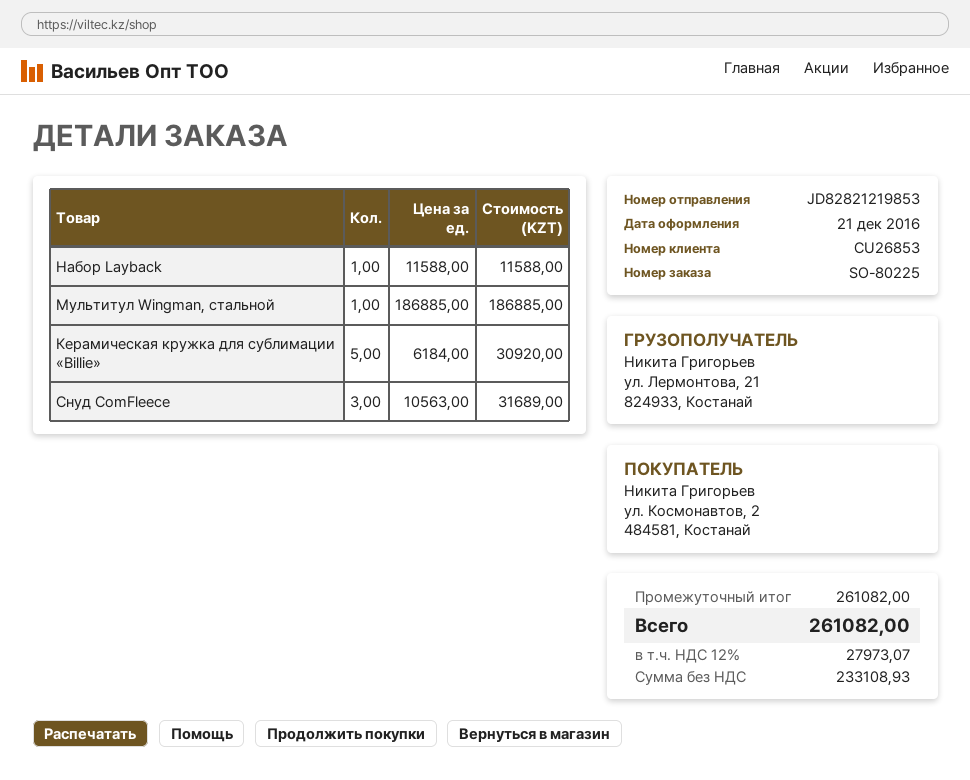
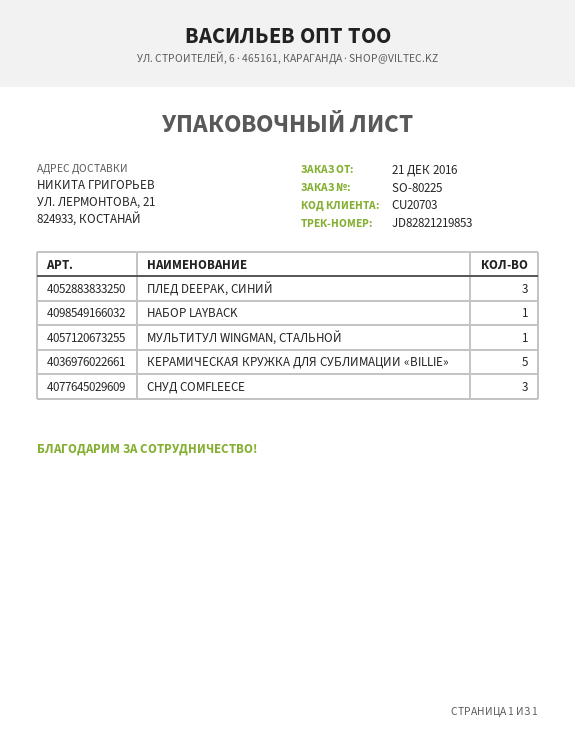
customer number: CU26853 -> CU20703
ПЛЕД DEEPAK, СИНИЙ: none -> 3

